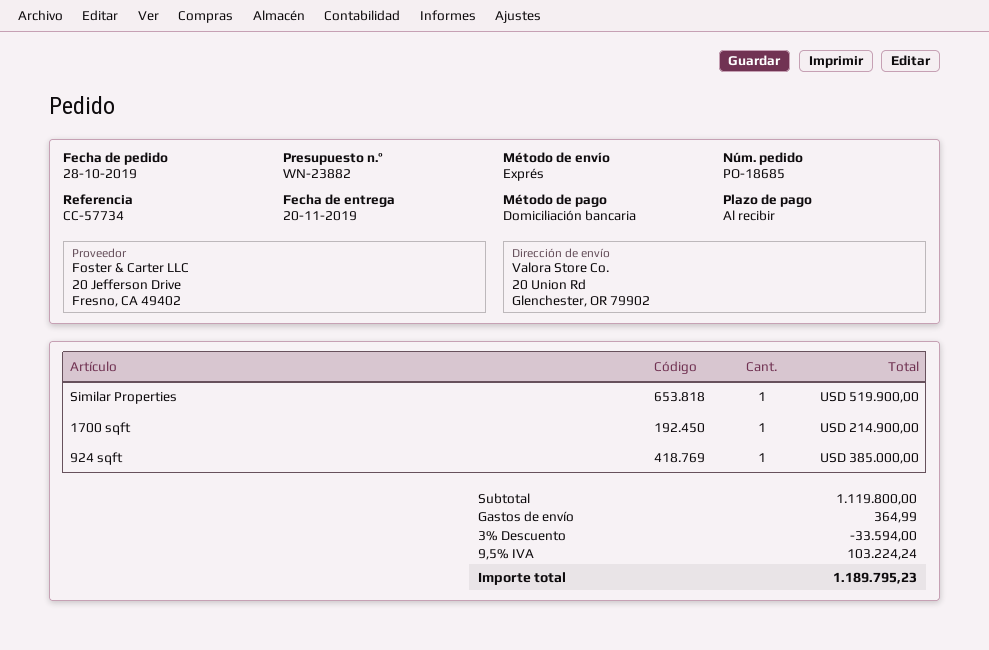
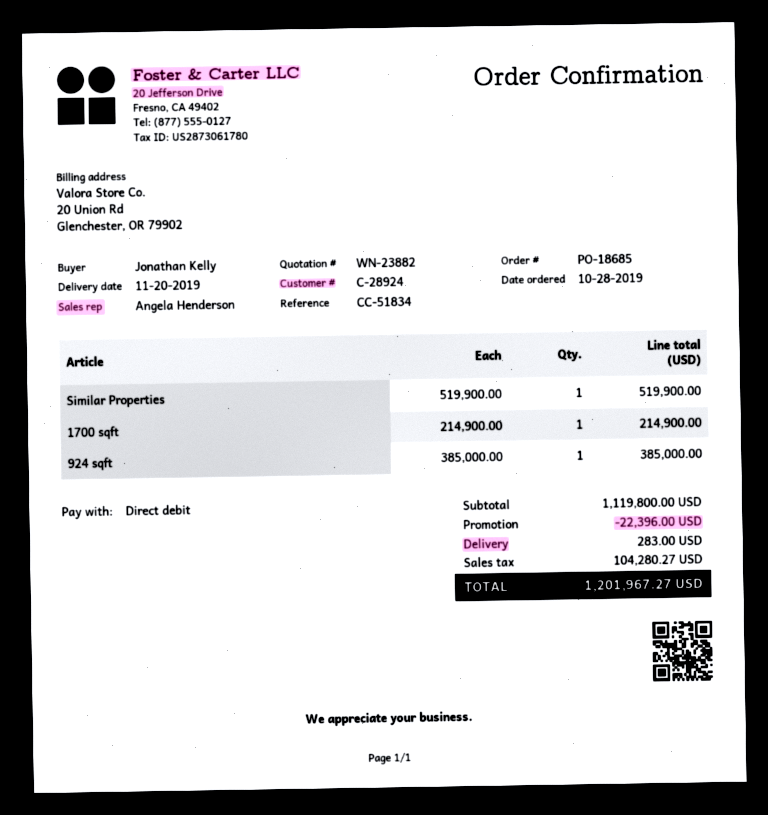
reference: CC-57734 -> CC-51834
discount: 33594.00 -> 22396.00
shipping: 364.99 -> 283.00
tax: 103224.24 -> 104280.27
total: 1189795.23 -> 1201967.27

